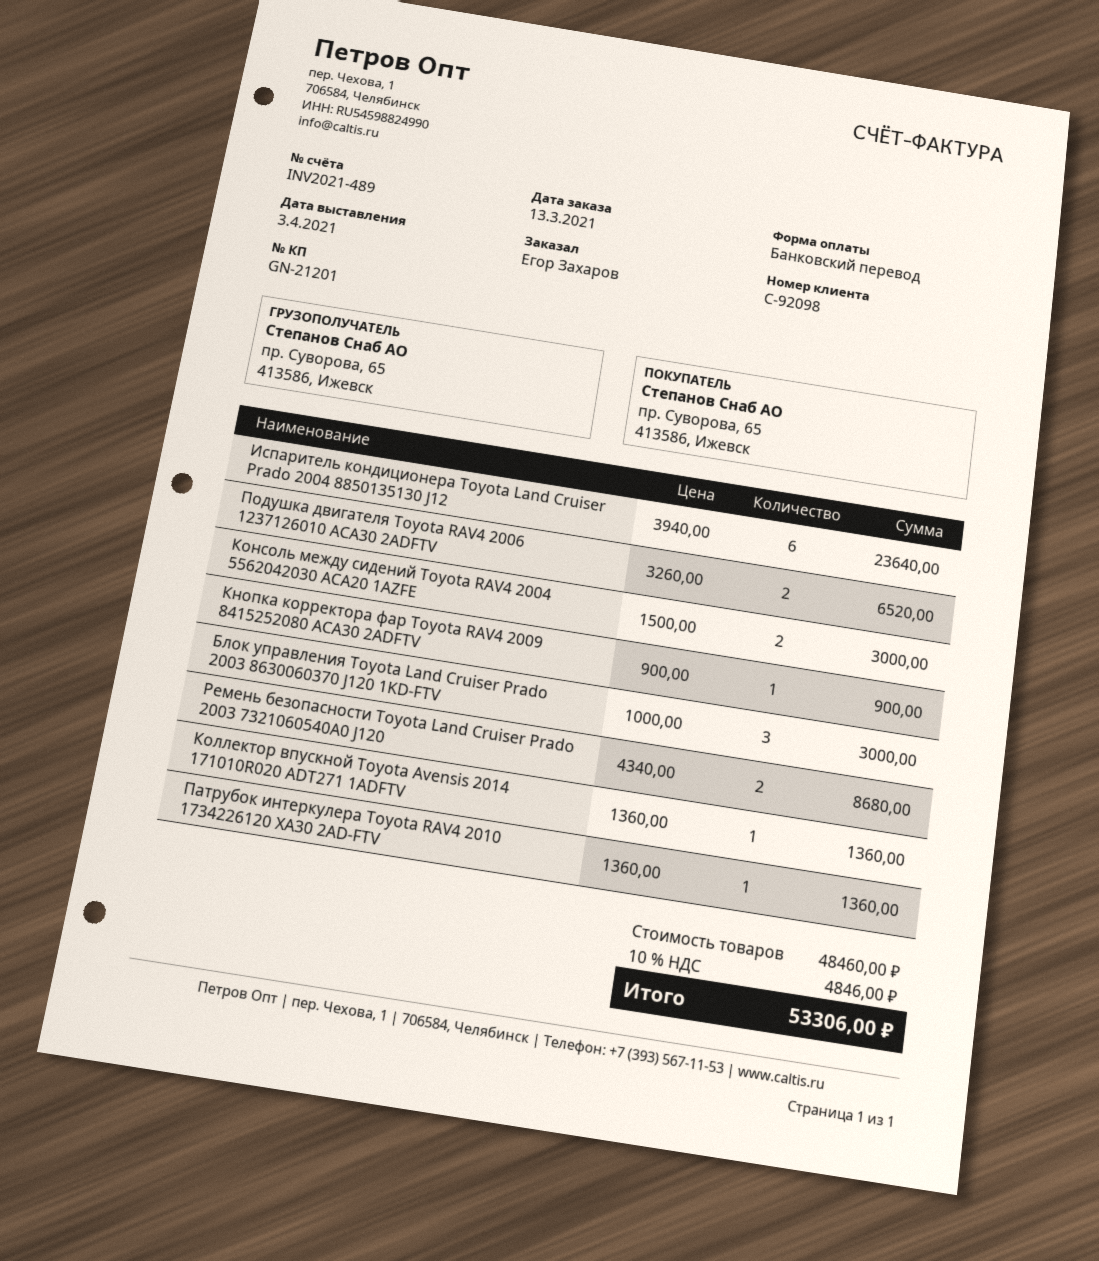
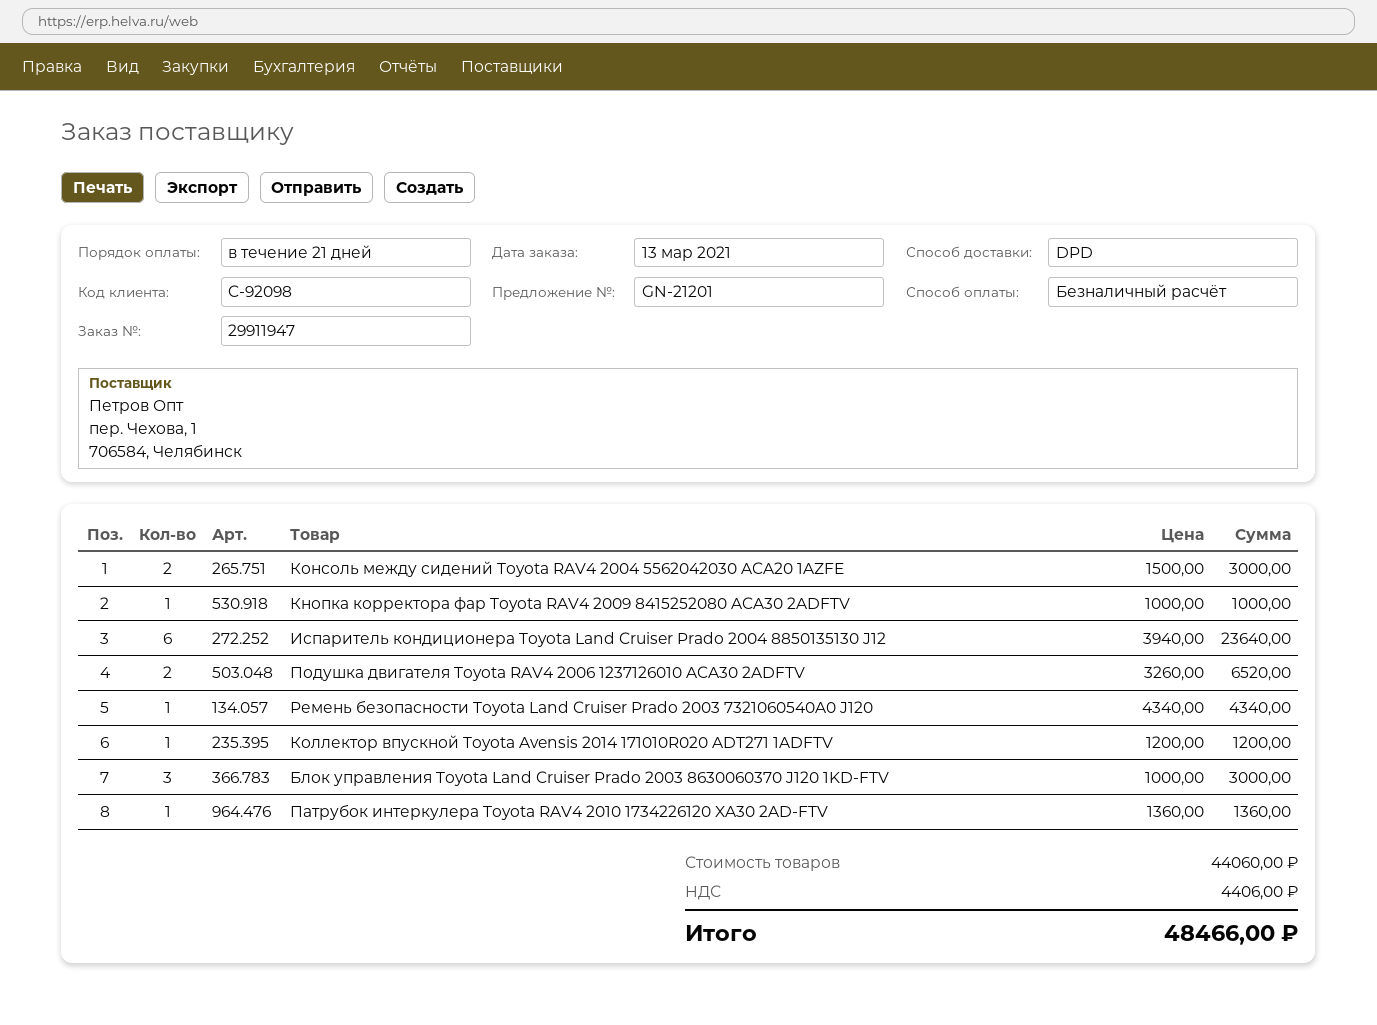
Кнопка корректора фар Toyota RAV4 2009 8415252080 ACA30 2ADFTV: 1 x 900.00 = 900.00 -> 1 x 1000.00 = 1000.00
Ремень безопасности Toyota Land Cruiser Prado 2003 7321060540A0 J120: 2 x 4340.00 = 8680.00 -> 1 x 4340.00 = 4340.00
Коллектор впускной Toyota Avensis 2014 171010R020 ADT271 1ADFTV: 1 x 1360.00 = 1360.00 -> 1 x 1200.00 = 1200.00
subtotal: 48460.00 -> 44060.00
tax: 4846.00 -> 4406.00
total: 53306.00 -> 48466.00

